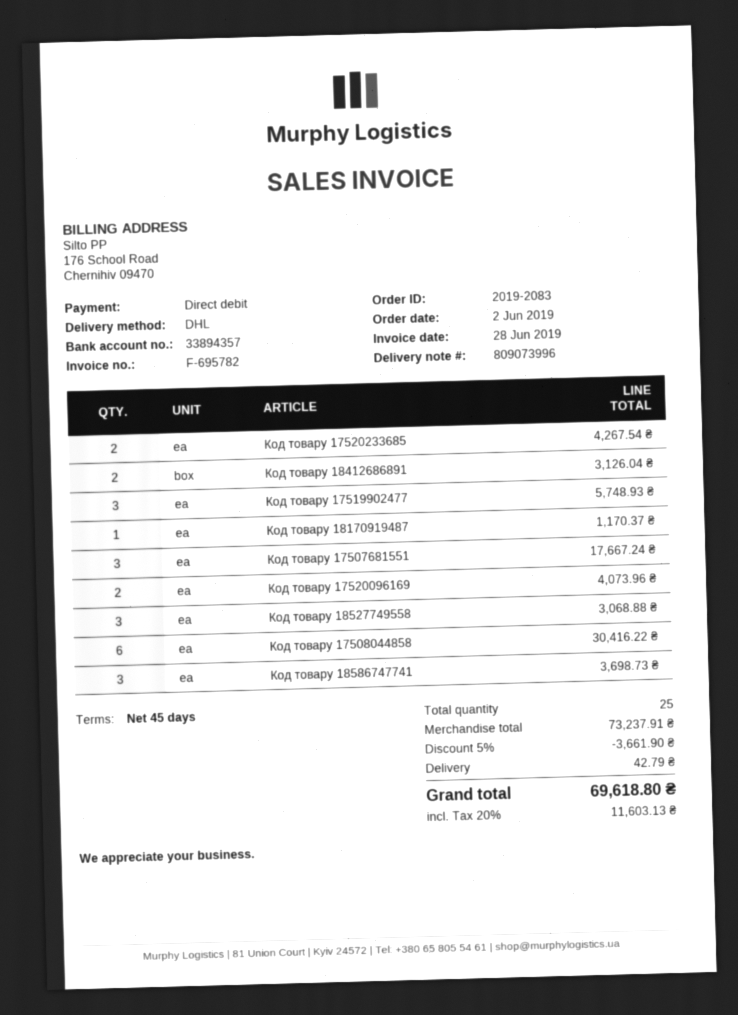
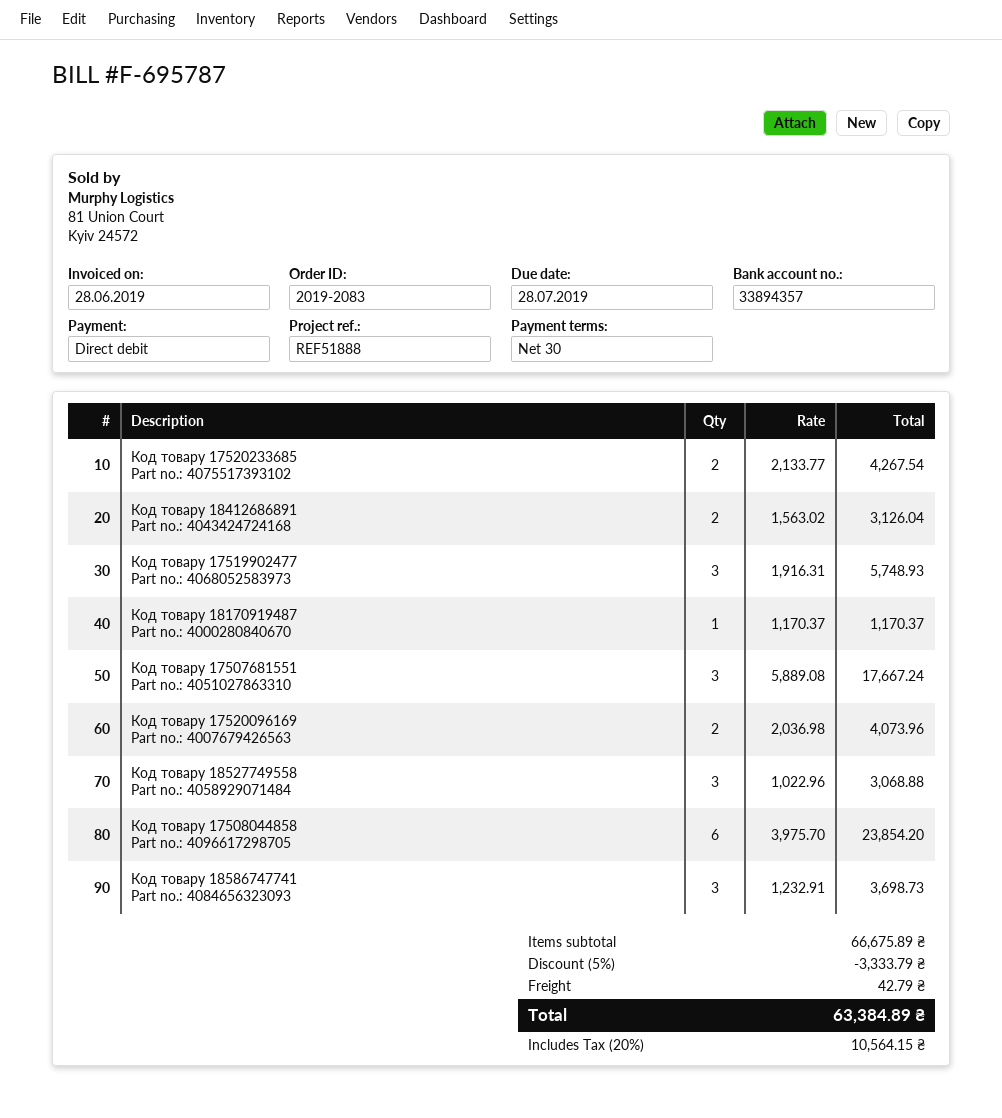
invoice number: F-695782 -> F-695787
payment terms: 45 days -> 30 days
Код товару 17508044858: 6 for 30416.22 -> 6 for 23854.20
subtotal: 73237.91 -> 66675.89
discount: 5% = 3661.90 -> 5% = 3333.79
tax: 20% = 11603.13 -> 20% = 10564.15
total: 69618.80 -> 63384.89

